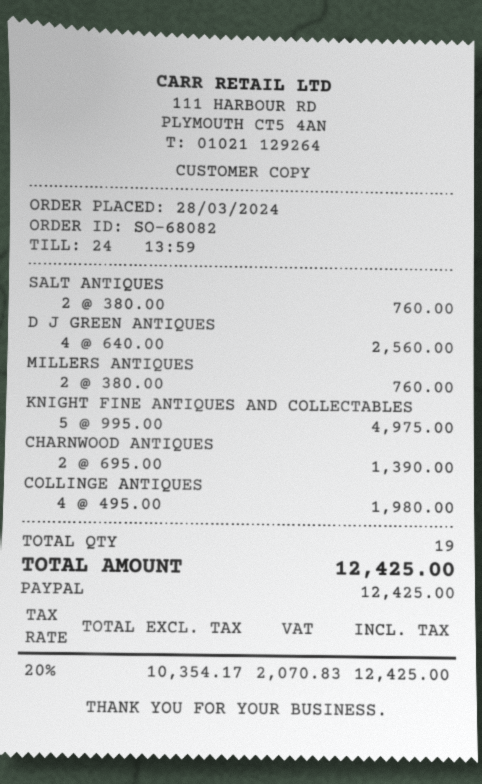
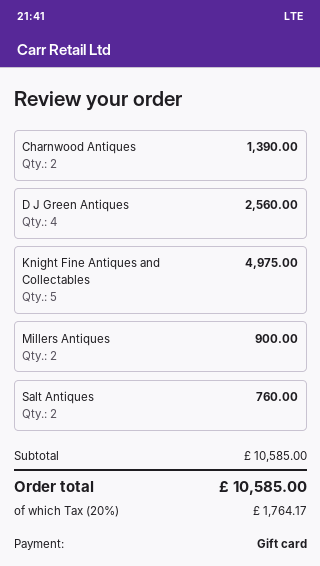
payment method: PayPal -> gift card
MILLERS ANTIQUES: 2 for 760.00 -> 2 for 900.00
COLLINGE ANTIQUES: 4 for 1980.00 -> none
tax: 20% = 2070.83 -> 20% = 1764.17
total: 12425.00 -> 10585.00

